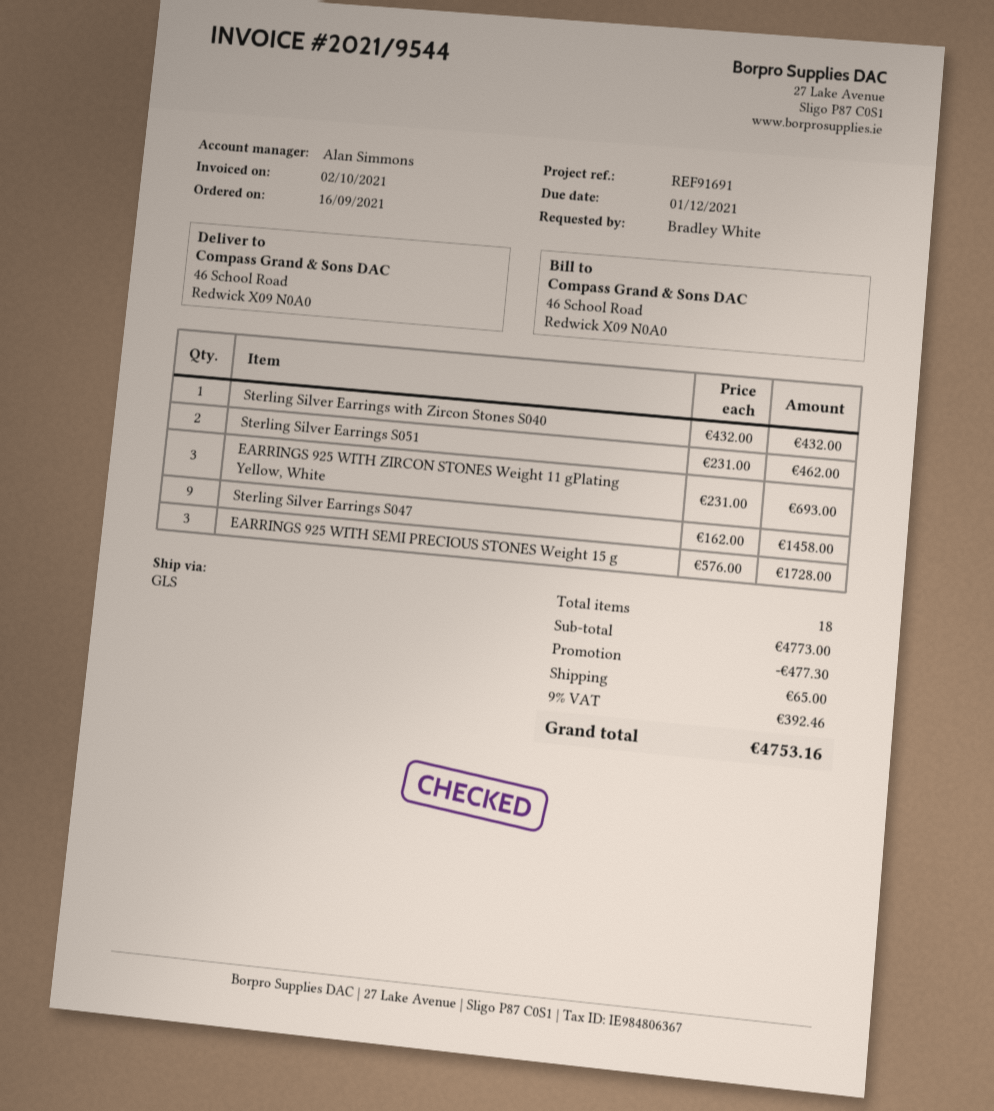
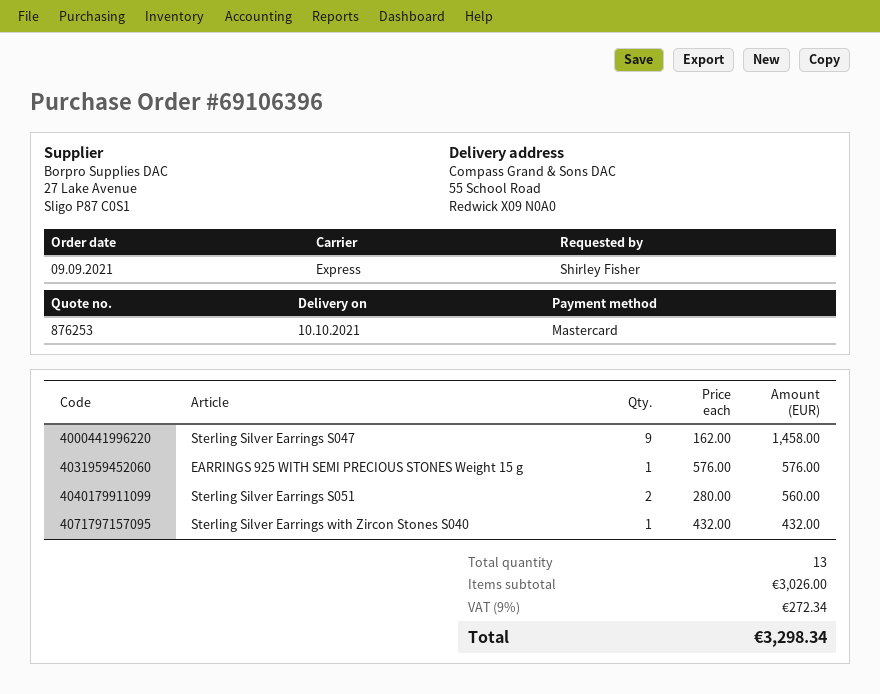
order date: 2021-09-16 -> 2021-09-09
ordered by: Bradley White -> Shirley Fisher
shipping method: GLS -> express
ship to: 46 School Road, Redwick X09 N0A0 -> 55 School Road, Redwick X09 N0A0
Sterling Silver Earrings S051: 2 x 231.00 = 462.00 -> 2 x 280.00 = 560.00
EARRINGS 925 WITH ZIRCON STONES Weight 11 gPlating Yellow, White: 3 x 231.00 = 693.00 -> none
EARRINGS 925 WITH SEMI PRECIOUS STONES Weight 15 g: 3 x 576.00 = 1728.00 -> 1 x 576.00 = 576.00
total quantity: 18 -> 13
subtotal: 4773.00 -> 3026.00
discount: 477.30 -> none
shipping: 65.00 -> none
tax: 9% = 392.46 -> 9% = 272.34
total: 4753.16 -> 3298.34

